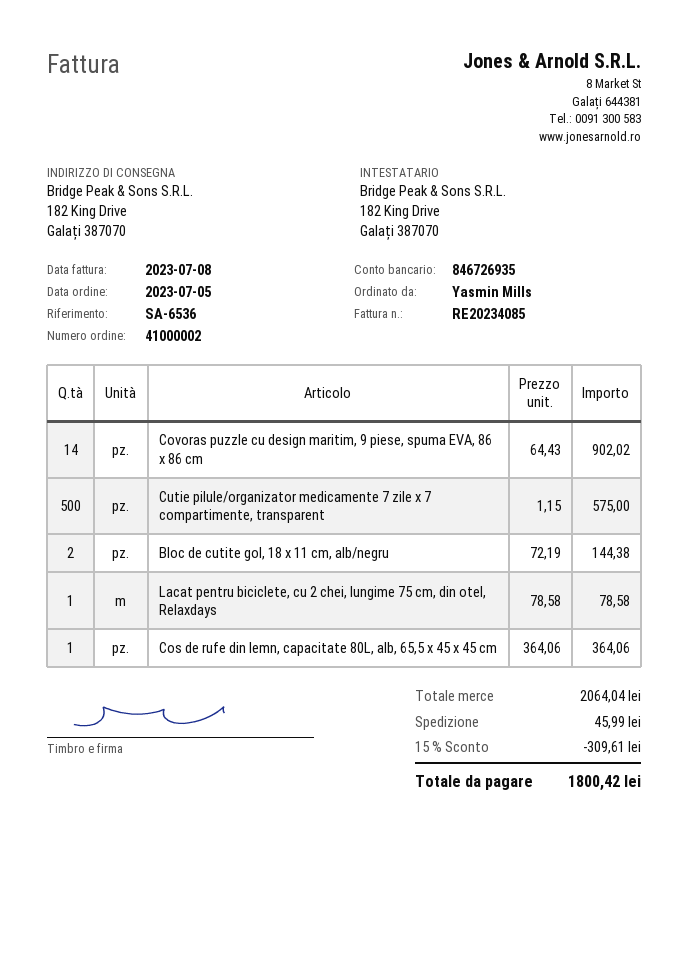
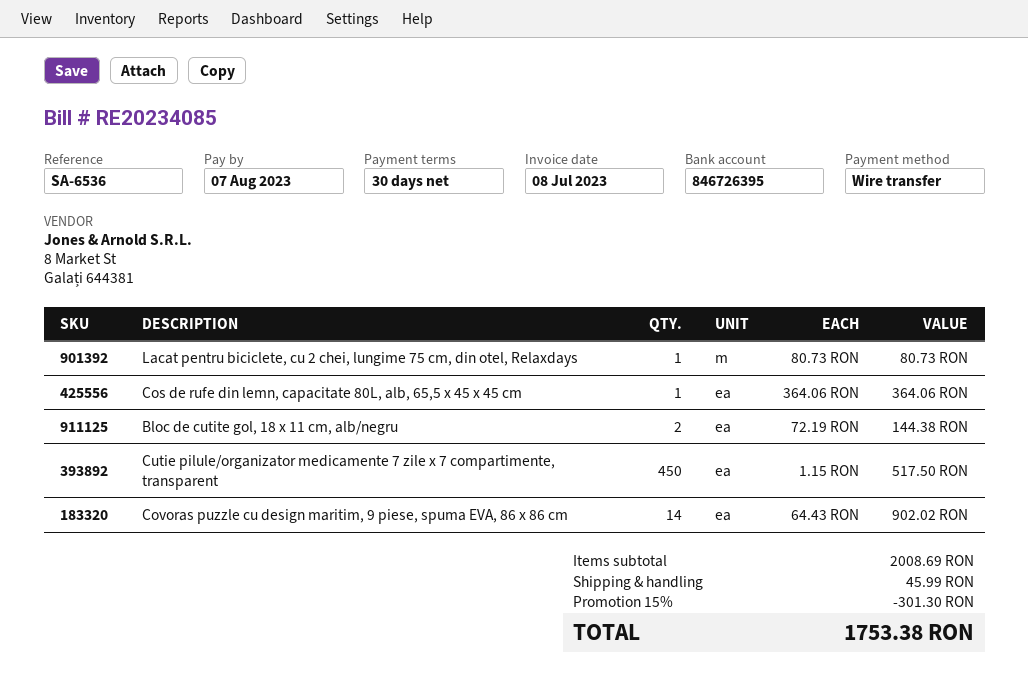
bank account: 846726935 -> 846726395
Cutie pilule/organizator medicamente 7 zile x 7 compartimente, transparent: 500 x 1.15 = 575.00 -> 450 x 1.15 = 517.50
Lacat pentru biciclete, cu 2 chei, lungime 75 cm, din otel, Relaxdays: 1 x 78.58 = 78.58 -> 1 x 80.73 = 80.73
subtotal: 2064.04 -> 2008.69
discount: 15% = 309.61 -> 15% = 301.30
total: 1800.42 -> 1753.38

